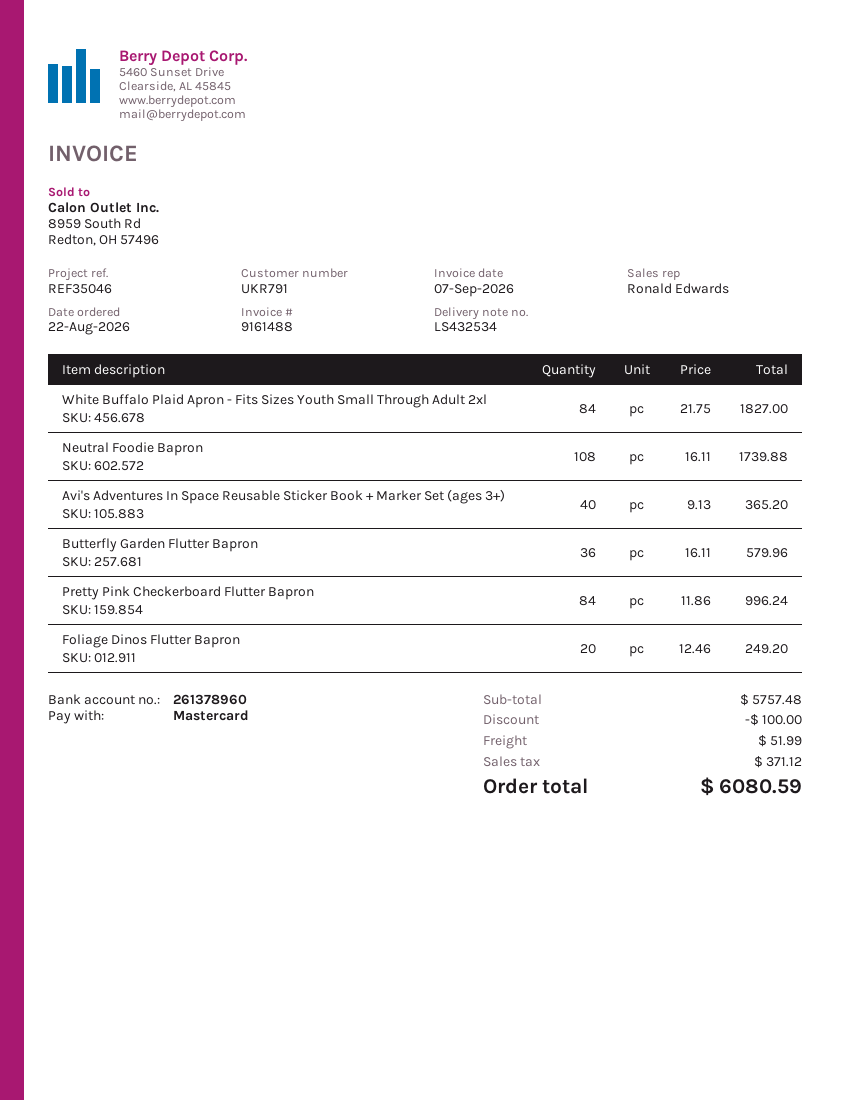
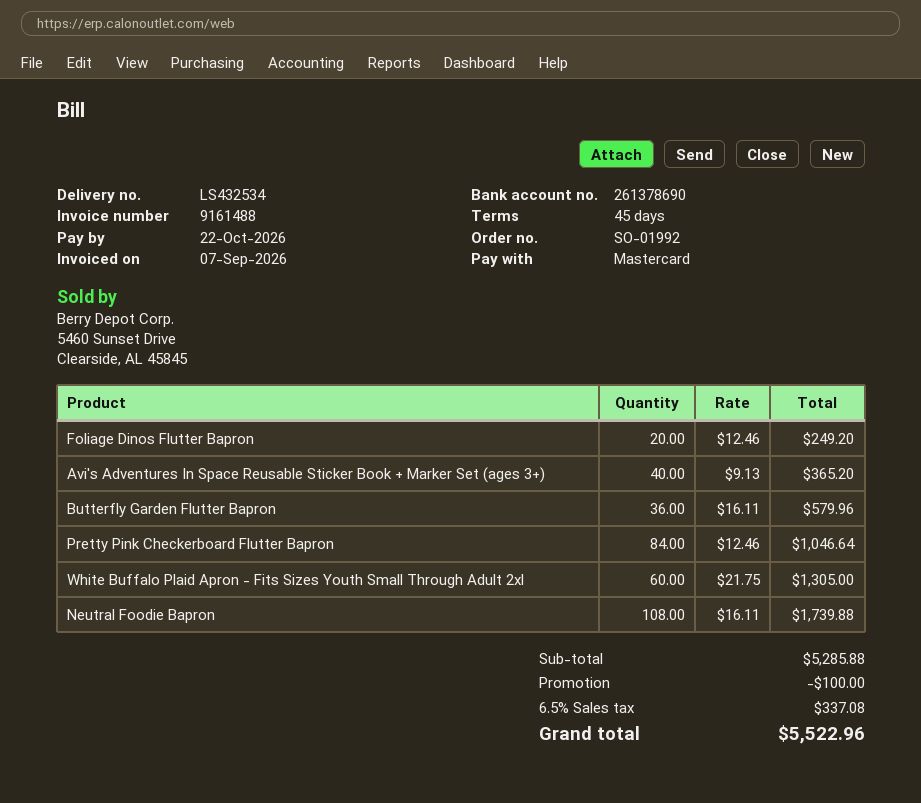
bank account: 261378960 -> 261378690
White Buffalo Plaid Apron - Fits Sizes Youth Small Through Adult 2xl: 84 x 21.75 = 1827.00 -> 60 x 21.75 = 1305.00
Pretty Pink Checkerboard Flutter Bapron: 84 x 11.86 = 996.24 -> 84 x 12.46 = 1046.64
subtotal: 5757.48 -> 5285.88
shipping: 51.99 -> none
tax: 371.12 -> 337.08
total: 6080.59 -> 5522.96

